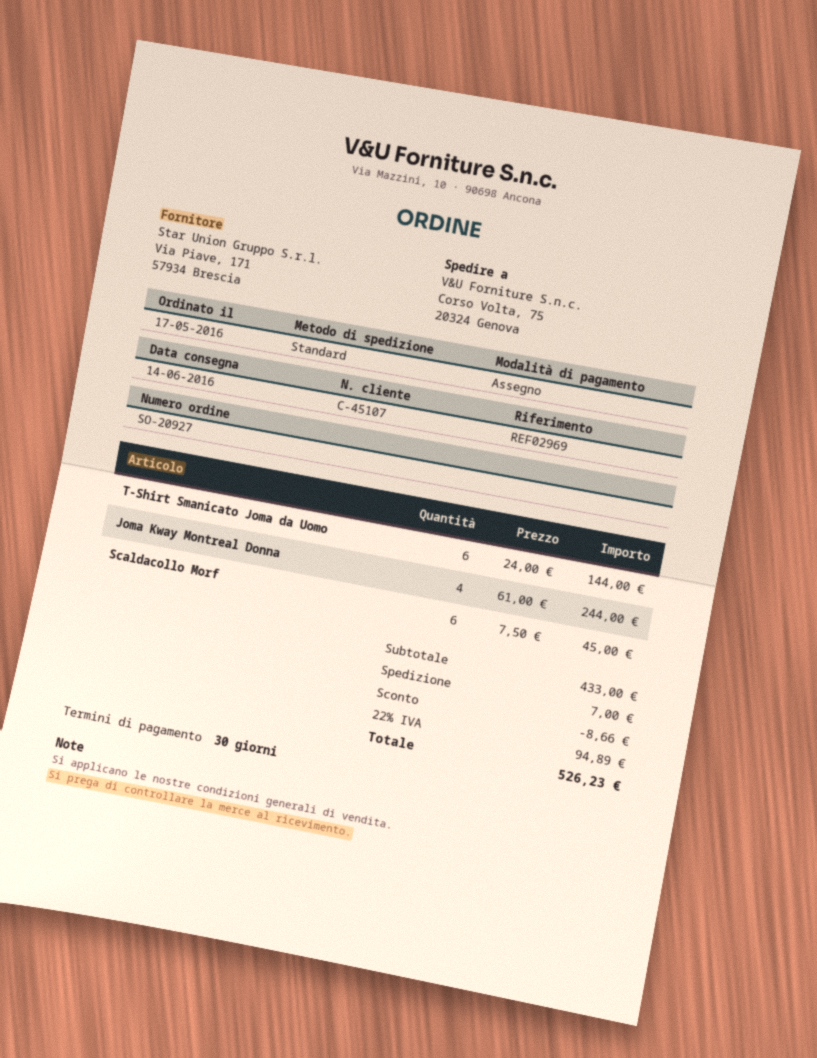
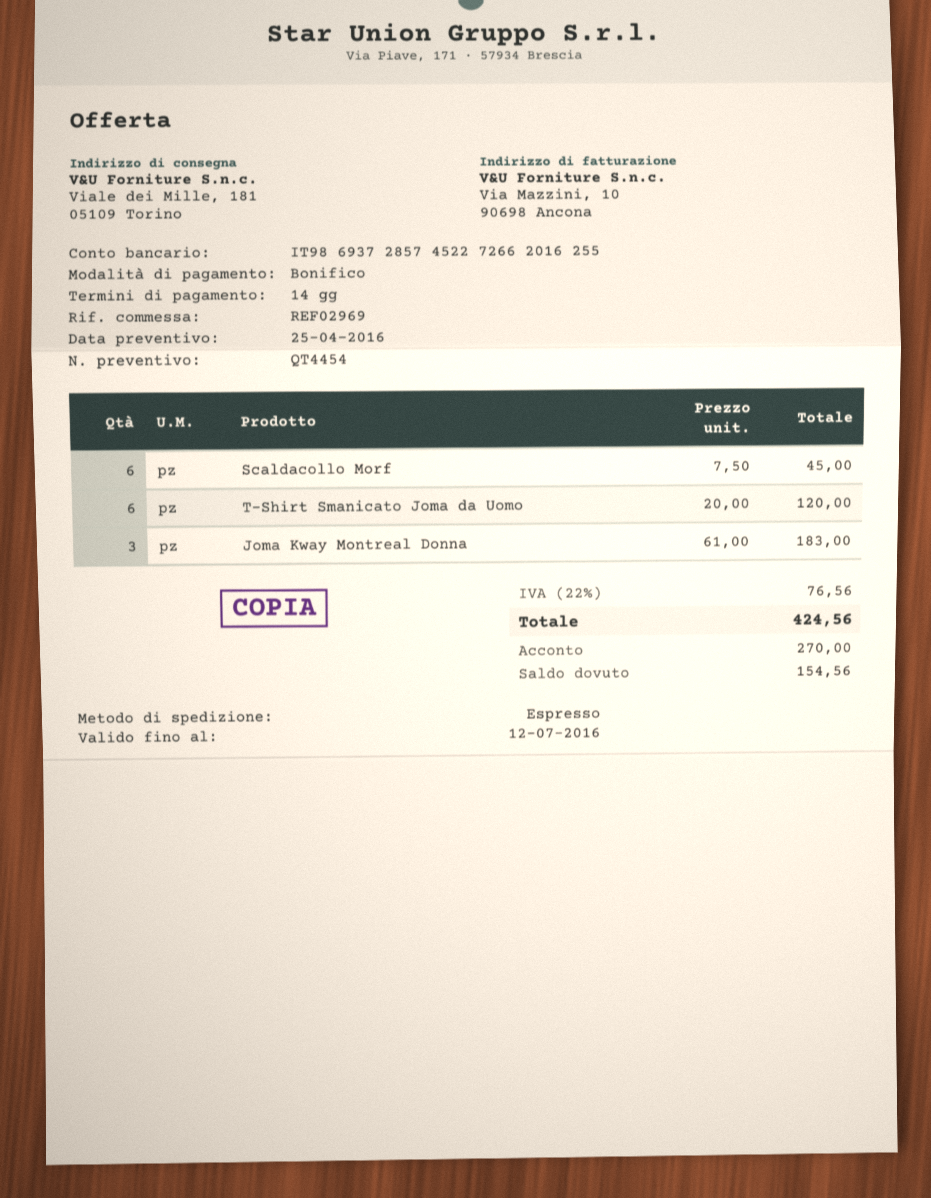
payment terms: 30 days -> 14 days
payment method: cheque -> bank transfer
shipping method: standard -> express
ship to: Corso Volta, 75, 20324 Genova -> Viale dei Mille, 181, 05109 Torino
T-Shirt Smanicato Joma da Uomo: 6 x 24.00 = 144.00 -> 6 x 20.00 = 120.00
Joma Kway Montreal Donna: 4 x 61.00 = 244.00 -> 3 x 61.00 = 183.00
discount: 8.66 -> none
shipping: 7.00 -> none
tax: 22% = 94.89 -> 22% = 76.56
total: 526.23 -> 424.56

